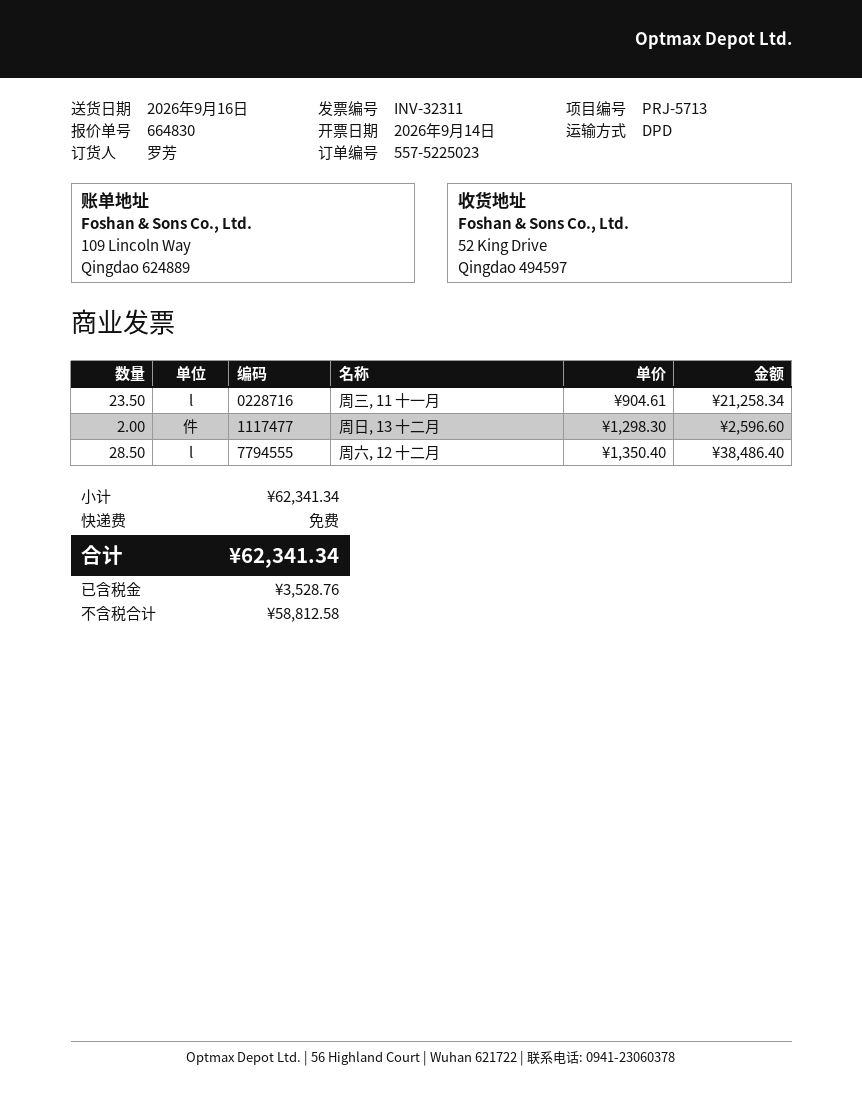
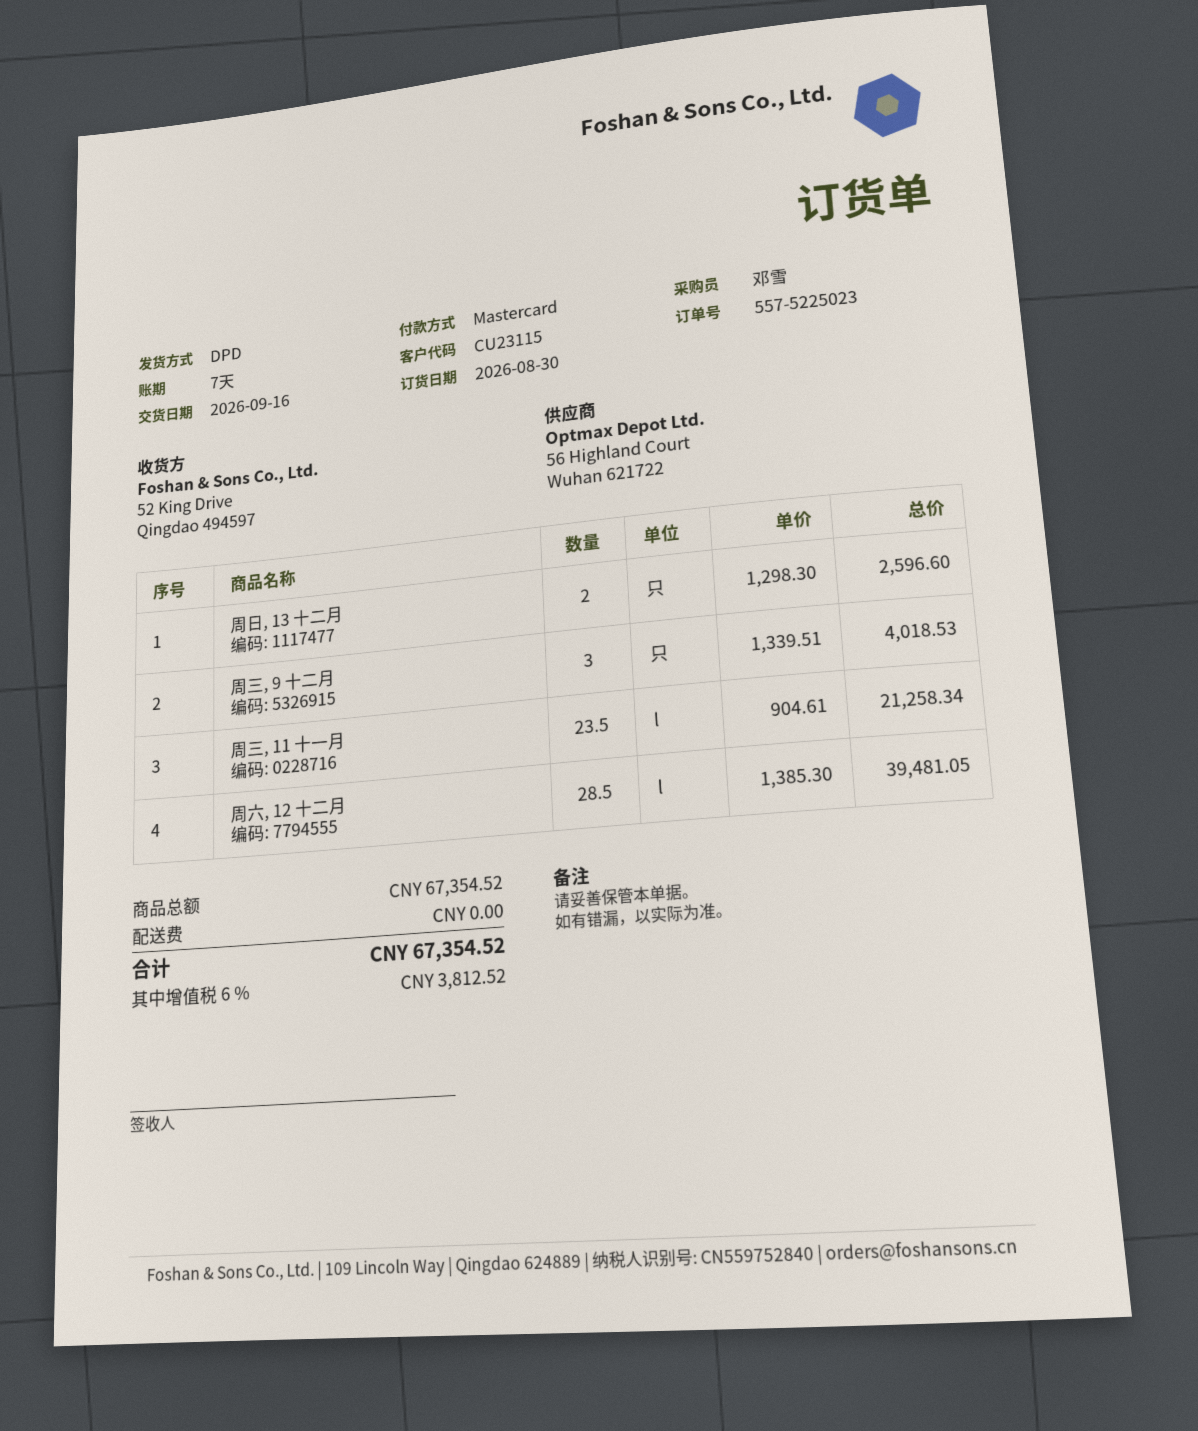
ordered by: 罗芳 -> 邓雪
周六, 12 十二月: 28.5 x 1350.40 = 38486.40 -> 28.5 x 1385.30 = 39481.05
周三, 9 十二月: none -> 3 x 1339.51 = 4018.53
subtotal: 62341.34 -> 67354.52
tax: 3528.76 -> 3812.52
total: 62341.34 -> 67354.52

